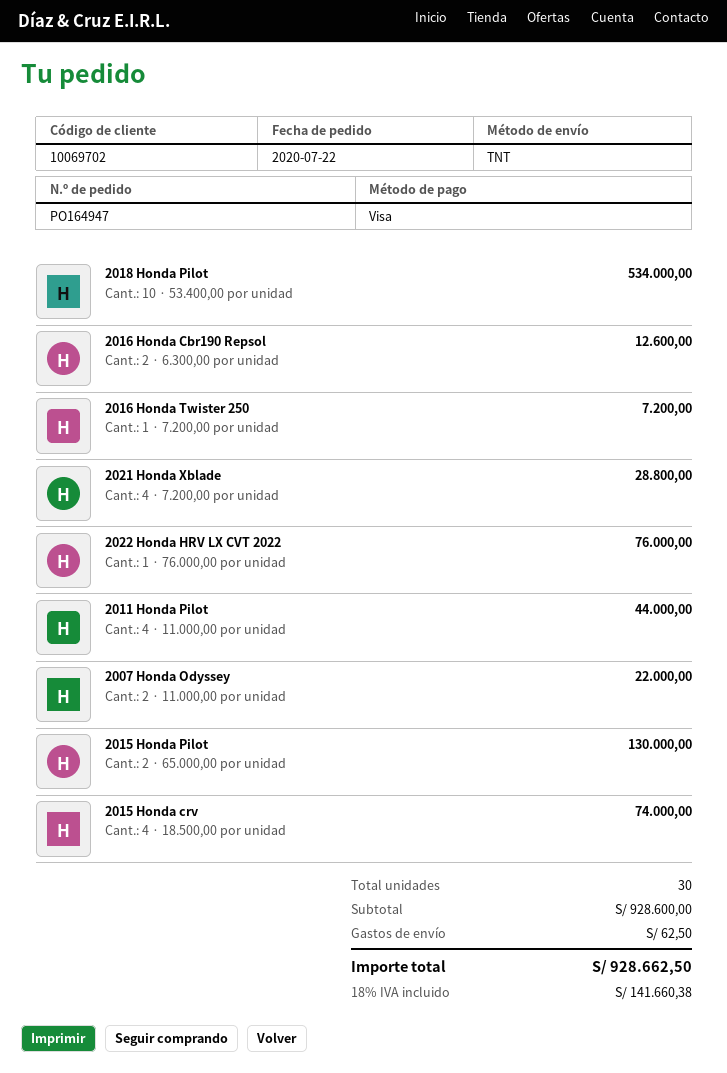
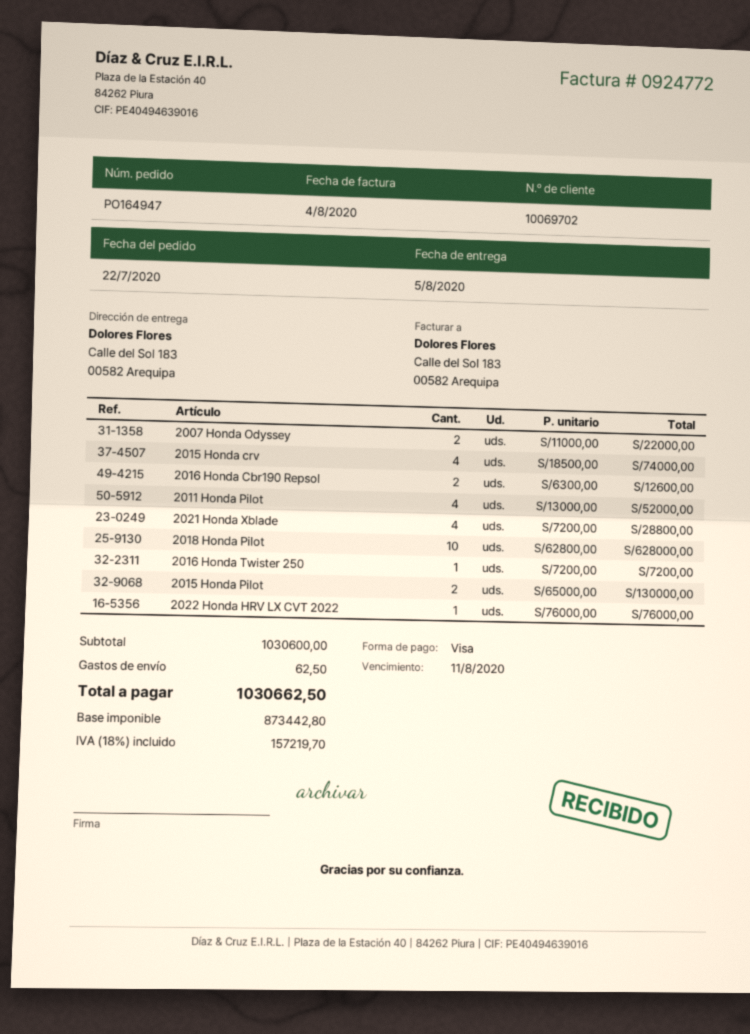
2018 Honda Pilot: 10 x 53400.00 = 534000.00 -> 10 x 62800.00 = 628000.00
2011 Honda Pilot: 4 x 11000.00 = 44000.00 -> 4 x 13000.00 = 52000.00
subtotal: 928600.00 -> 1030600.00
tax: 18% = 141660.38 -> 18% = 157219.70
total: 928662.50 -> 1030662.50

